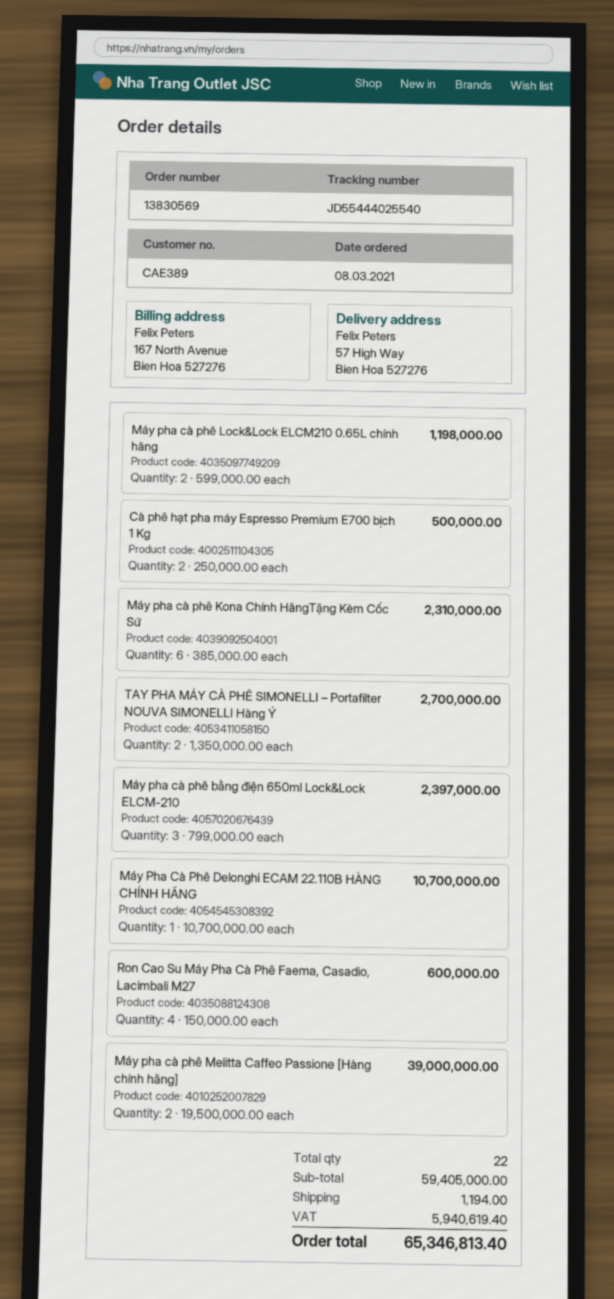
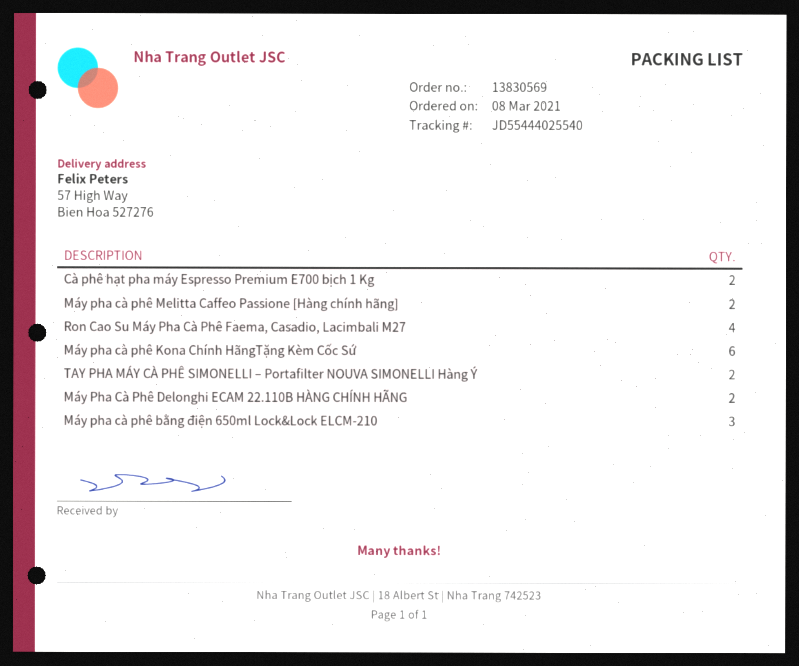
Máy pha cà phê Lock&Lock ELCM210 0.65L chính hãng: 2 -> none
Máy Pha Cà Phê Delonghi ECAM 22.110B HÀNG CHÍNH HÃNG: 1 -> 2

